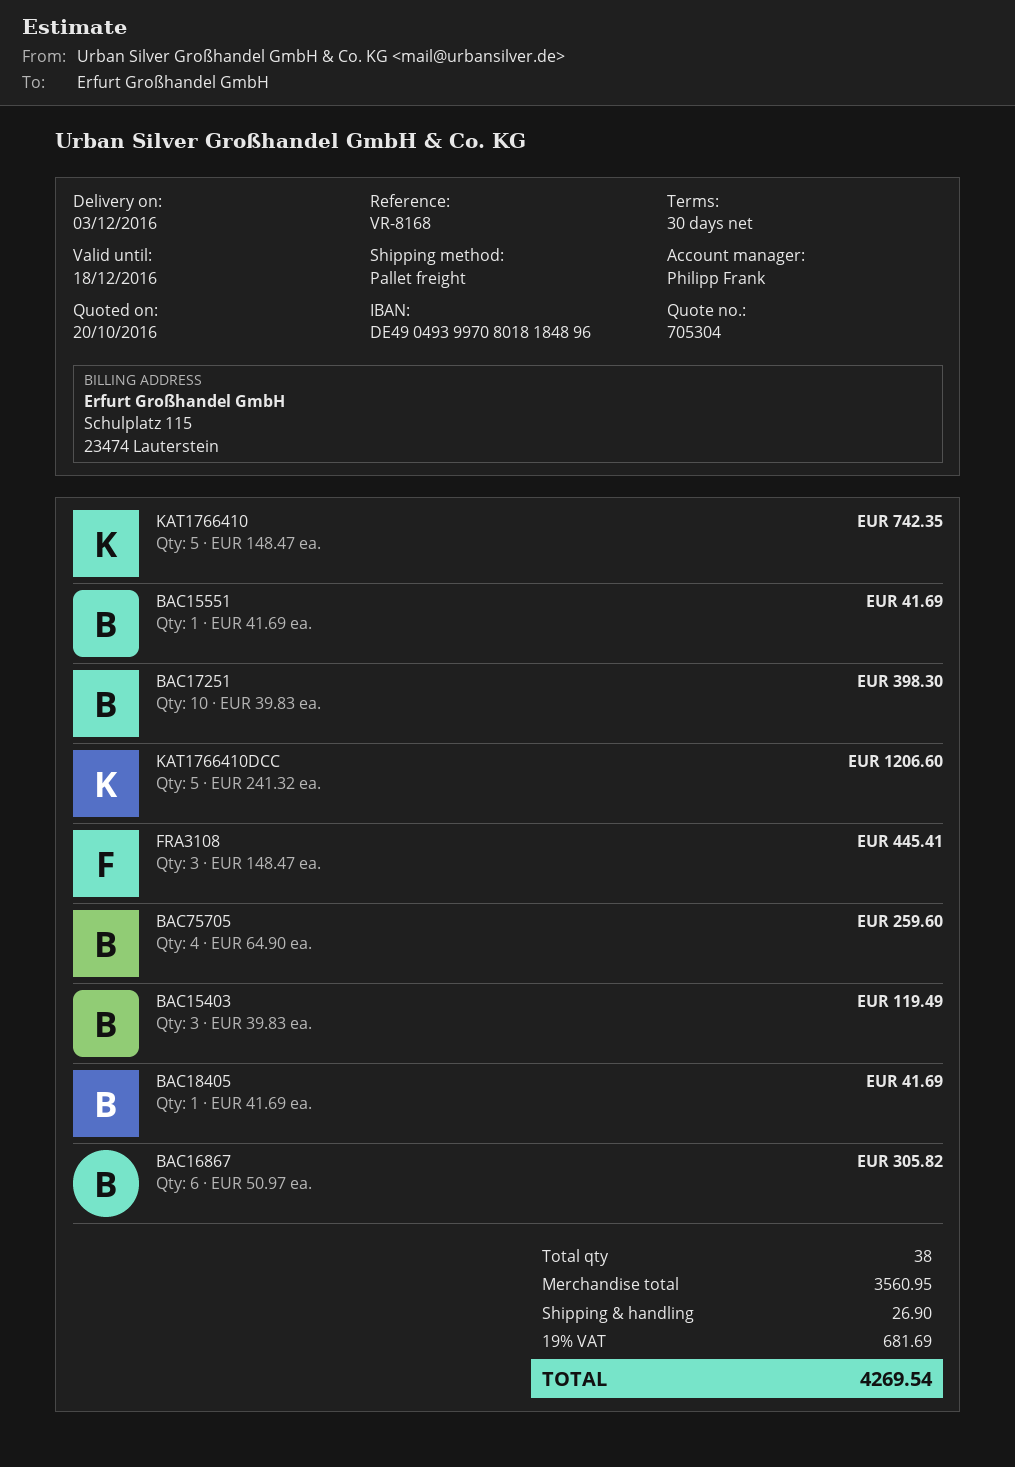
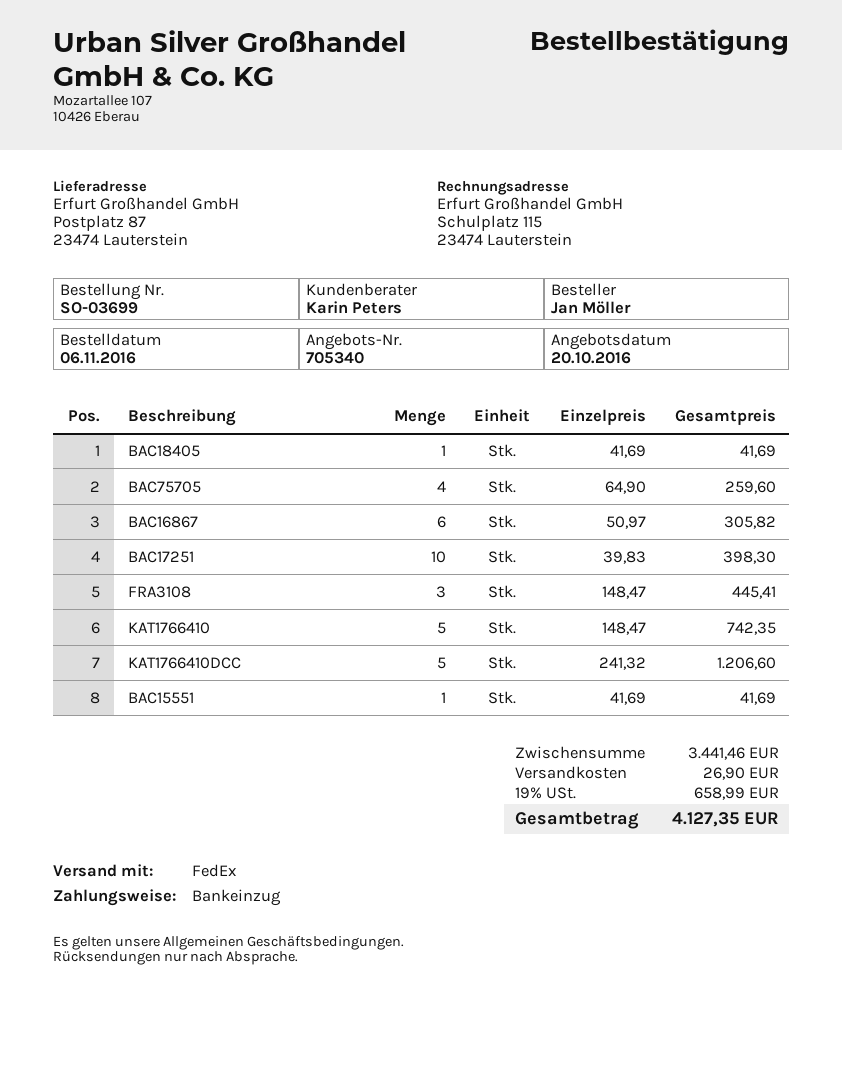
quote number: 705304 -> 705340
sales rep: Philipp Frank -> Karin Peters
shipping method: pallet freight -> FedEx
BAC15403: 3 x 39.83 = 119.49 -> none
subtotal: 3560.95 -> 3441.46
tax: 19% = 681.69 -> 19% = 658.99
total: 4269.54 -> 4127.35

